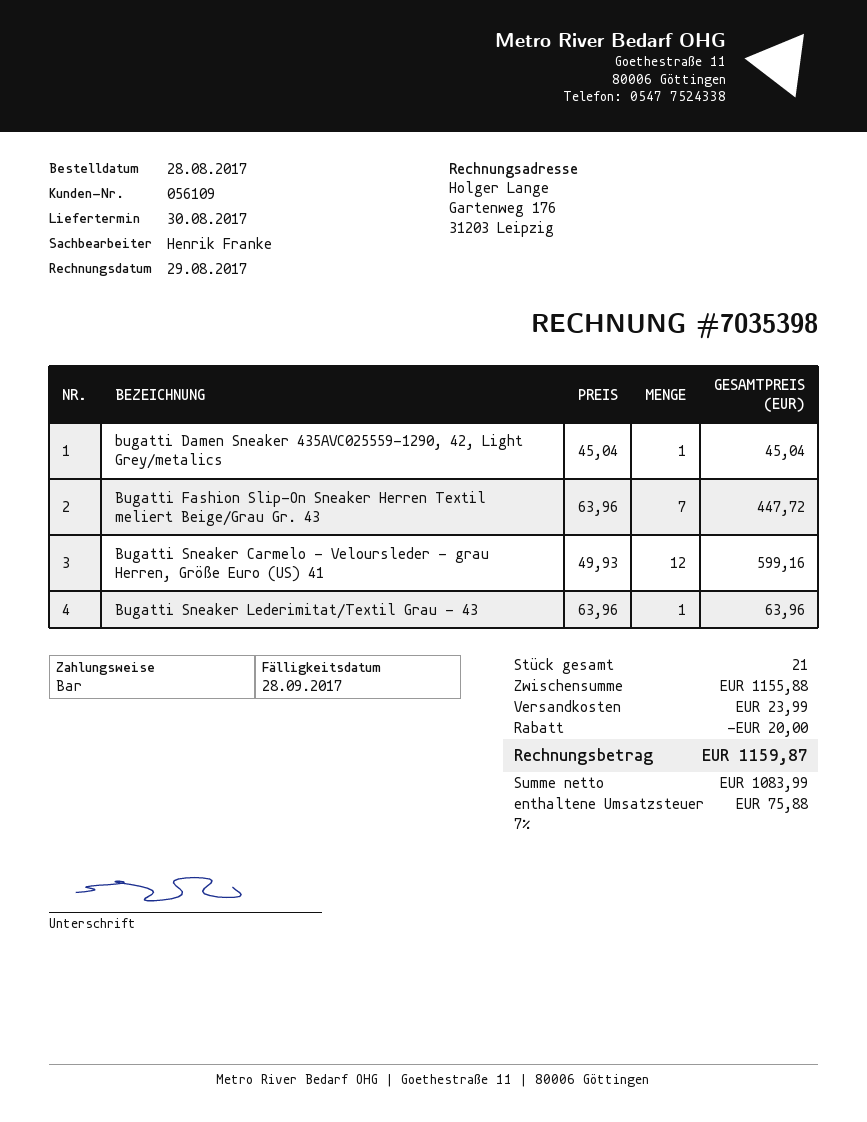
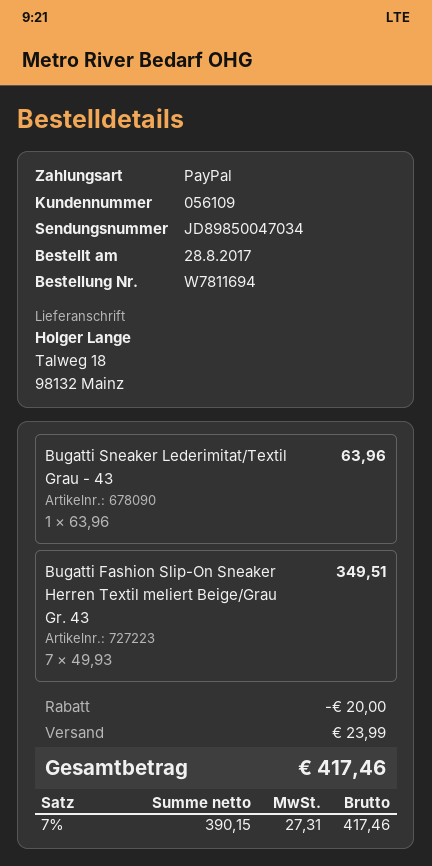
payment method: cash -> PayPal
bugatti Damen Sneaker 435AVC025559-1290, 42, Light Grey/metalics: 1 x 45.04 = 45.04 -> none
Bugatti Fashion Slip-On Sneaker Herren Textil meliert Beige/Grau Gr. 43: 7 x 63.96 = 447.72 -> 7 x 49.93 = 349.51
Bugatti Sneaker Carmelo - Veloursleder - grau Herren, Größe Euro (US) 41: 12 x 49.93 = 599.16 -> none
net: 1083.99 -> 390.15
tax: 7% = 75.88 -> 7% = 27.31
total: 1159.87 -> 417.46

